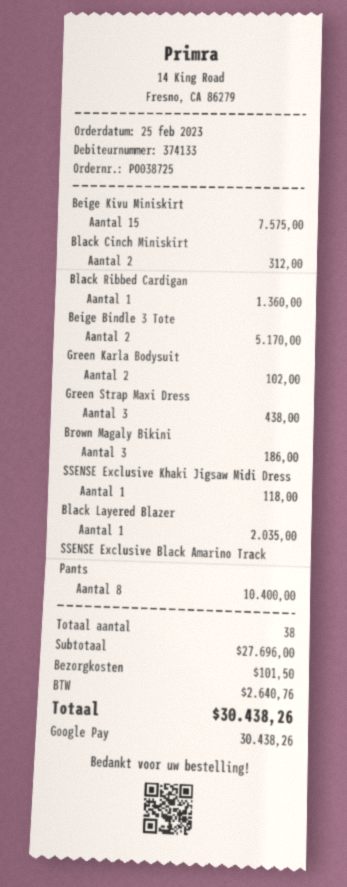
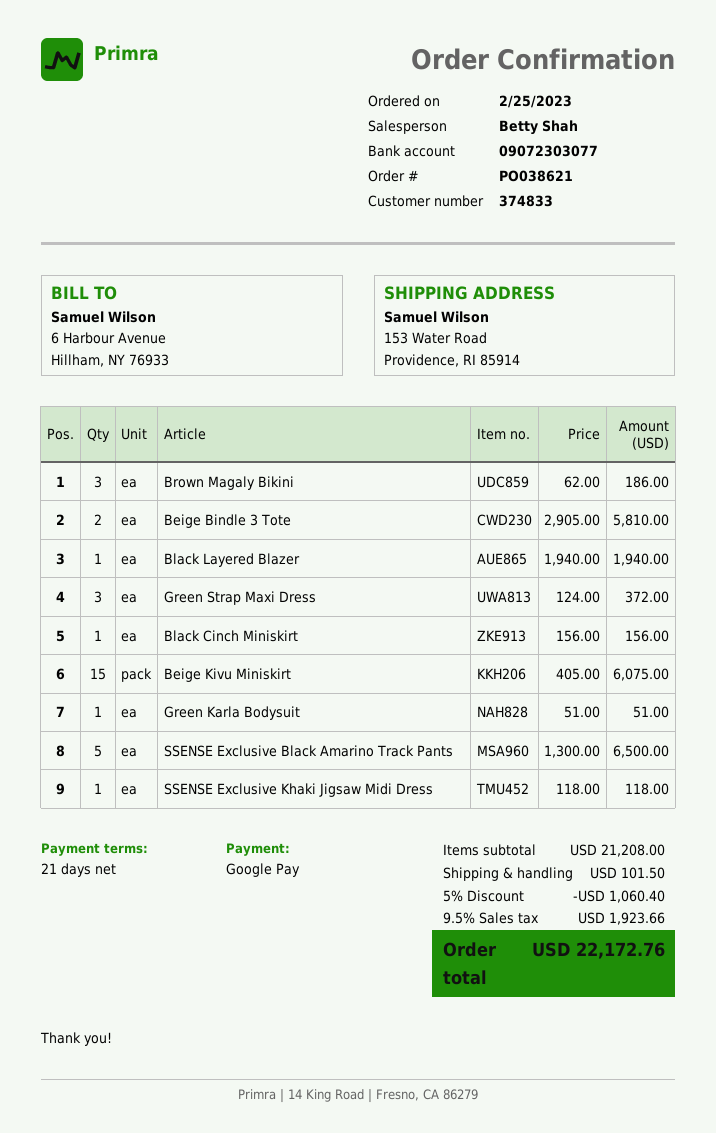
order number: PO038725 -> PO038621
customer number: 374133 -> 374833
Beige Kivu Miniskirt: 15 for 7575.00 -> 15 for 6075.00
Black Cinch Miniskirt: 2 for 312.00 -> 1 for 156.00
Black Ribbed Cardigan: 1 for 1360.00 -> none
Beige Bindle 3 Tote: 2 for 5170.00 -> 2 for 5810.00
Green Karla Bodysuit: 2 for 102.00 -> 1 for 51.00
Green Strap Maxi Dress: 3 for 438.00 -> 3 for 372.00
Black Layered Blazer: 1 for 2035.00 -> 1 for 1940.00
SSENSE Exclusive Black Amarino Track Pants: 8 for 10400.00 -> 5 for 6500.00
subtotal: 27696.00 -> 21208.00
discount: none -> 5% = 1060.40
tax: 2640.76 -> 1923.66
total: 30438.26 -> 22172.76

